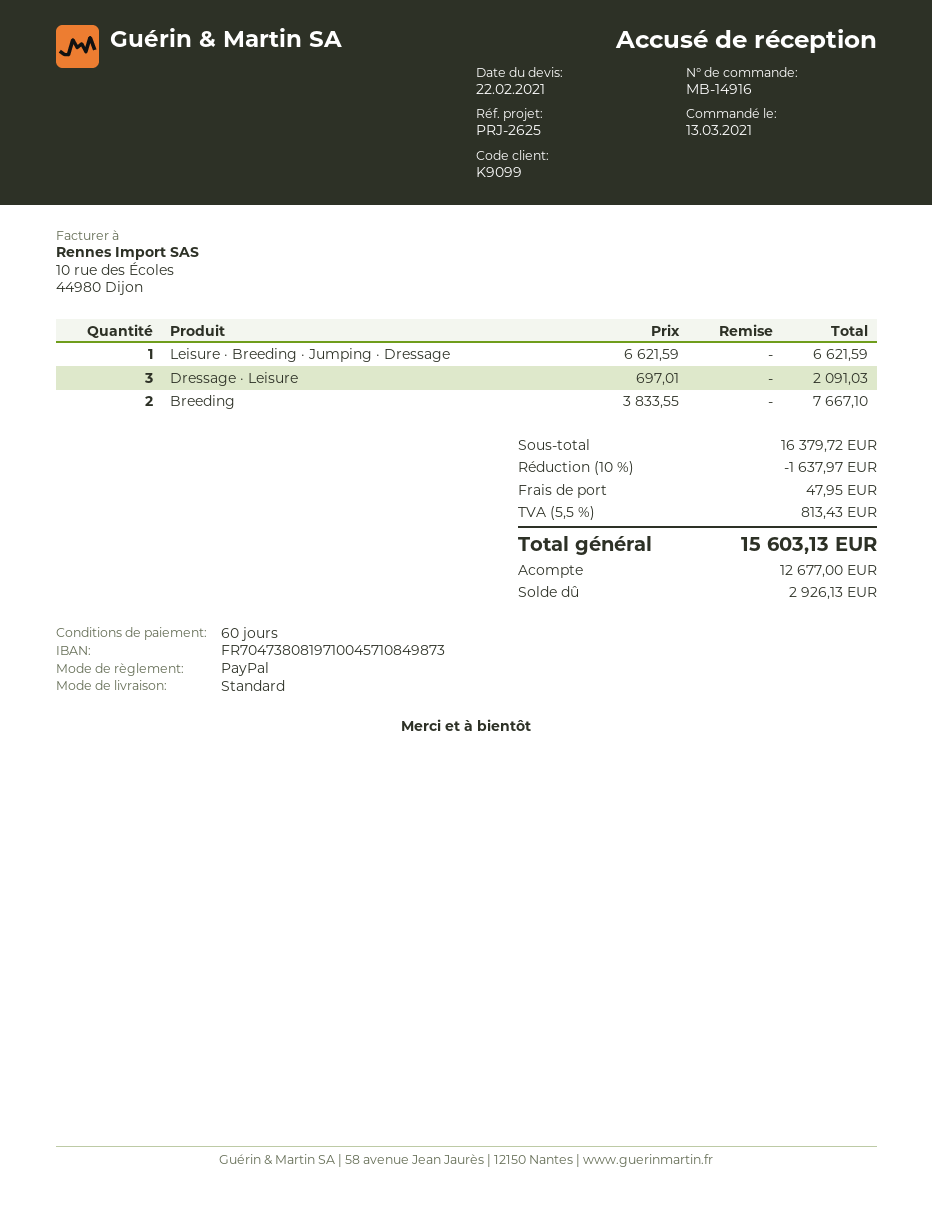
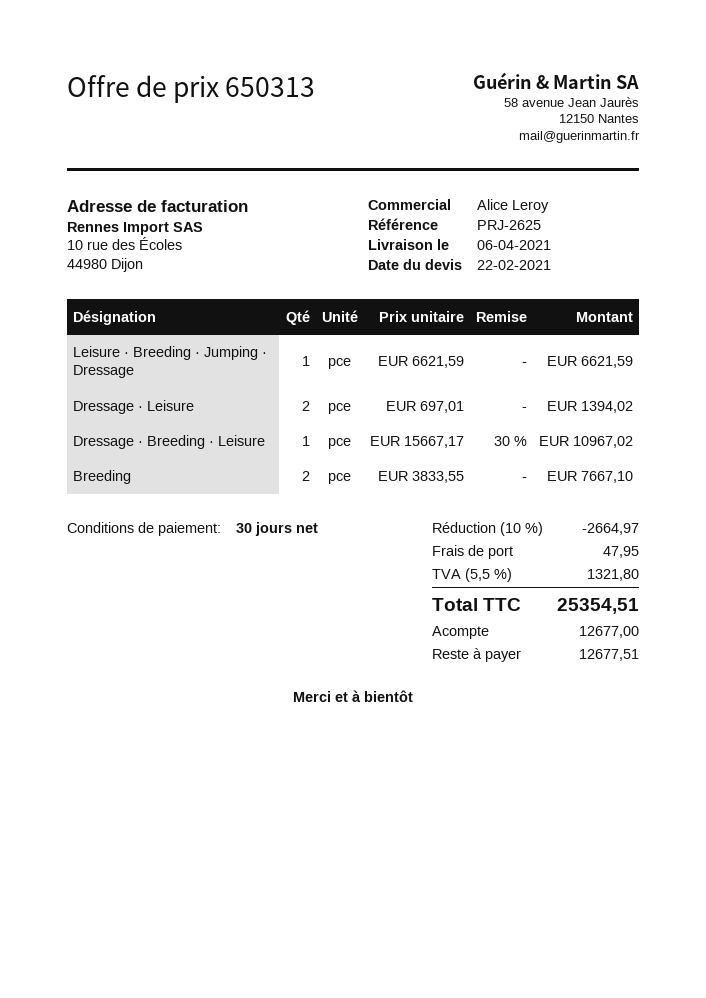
payment terms: 60 days -> 30 days
Dressage · Leisure: 3 x 697.01 = 2091.03 -> 2 x 697.01 = 1394.02
Dressage · Breeding · Leisure: none -> 1 x 15667.17 - 30% = 10967.02
discount: 10% = 1637.97 -> 10% = 2664.97
tax: 5.5% = 813.43 -> 5.5% = 1321.80
total: 15603.13 -> 25354.51
balance: 2926.13 -> 12677.51

